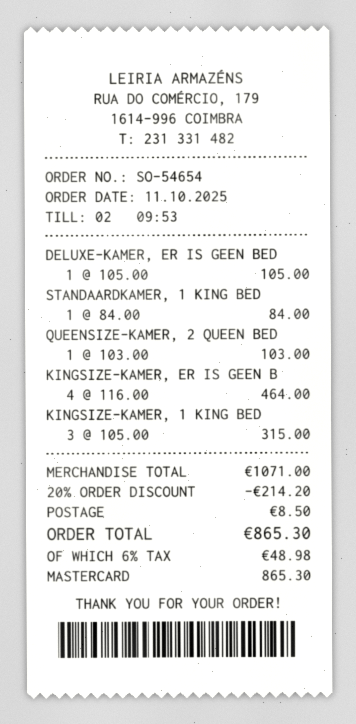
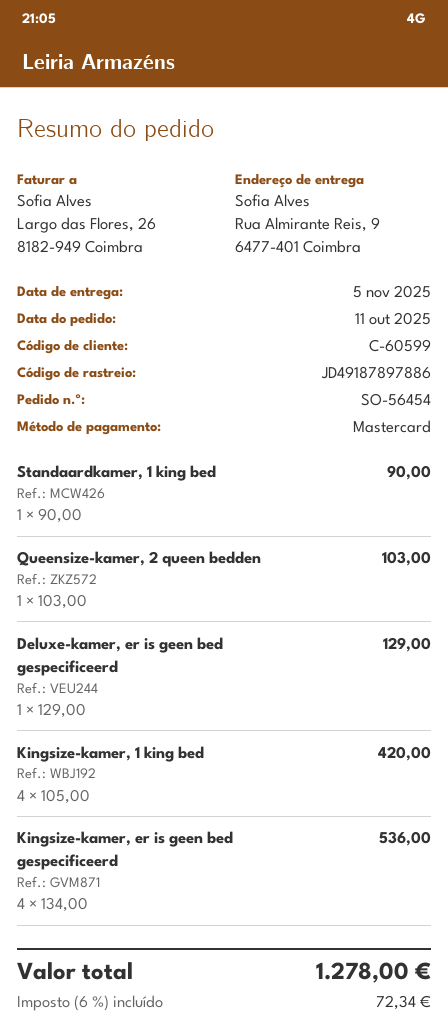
order number: SO-54654 -> SO-56454
DELUXE-KAMER, ER IS GEEN BED: 1 x 105.00 = 105.00 -> 1 x 129.00 = 129.00
STANDAARDKAMER, 1 KING BED: 1 x 84.00 = 84.00 -> 1 x 90.00 = 90.00
KINGSIZE-KAMER, ER IS GEEN B: 4 x 116.00 = 464.00 -> 4 x 134.00 = 536.00
KINGSIZE-KAMER, 1 KING BED: 3 x 105.00 = 315.00 -> 4 x 105.00 = 420.00
discount: 20% = 214.20 -> none
shipping: 8.50 -> none
tax: 6% = 48.98 -> 6% = 72.34
total: 865.30 -> 1278.00

